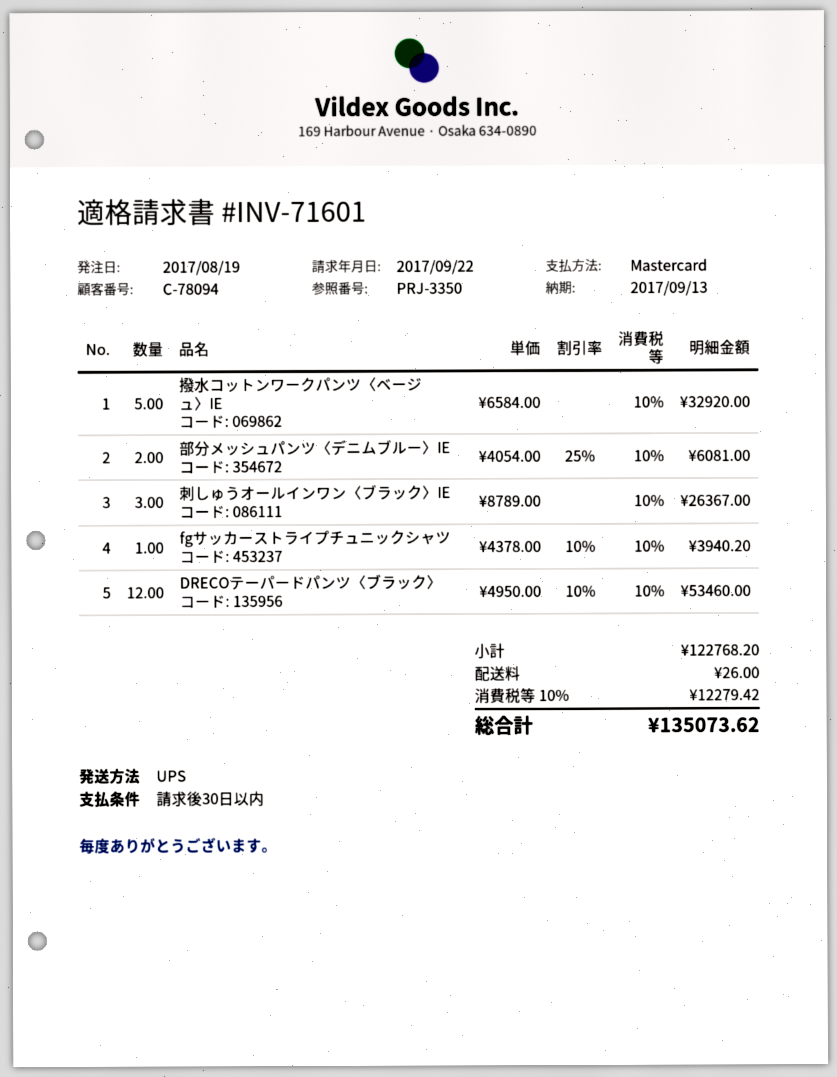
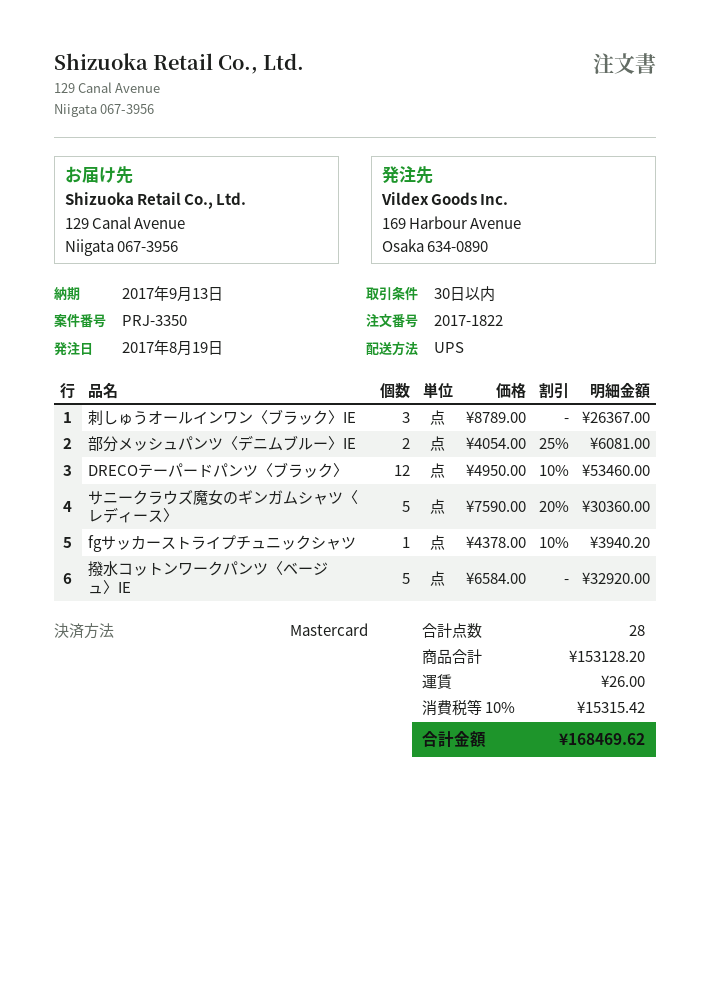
サニークラウズ魔女のギンガムシャツ〈レディース〉: none -> 5 x 7590.00 - 20% = 30360.00
subtotal: 122768.20 -> 153128.20
tax: 10% = 12279.42 -> 10% = 15315.42
total: 135073.62 -> 168469.62

